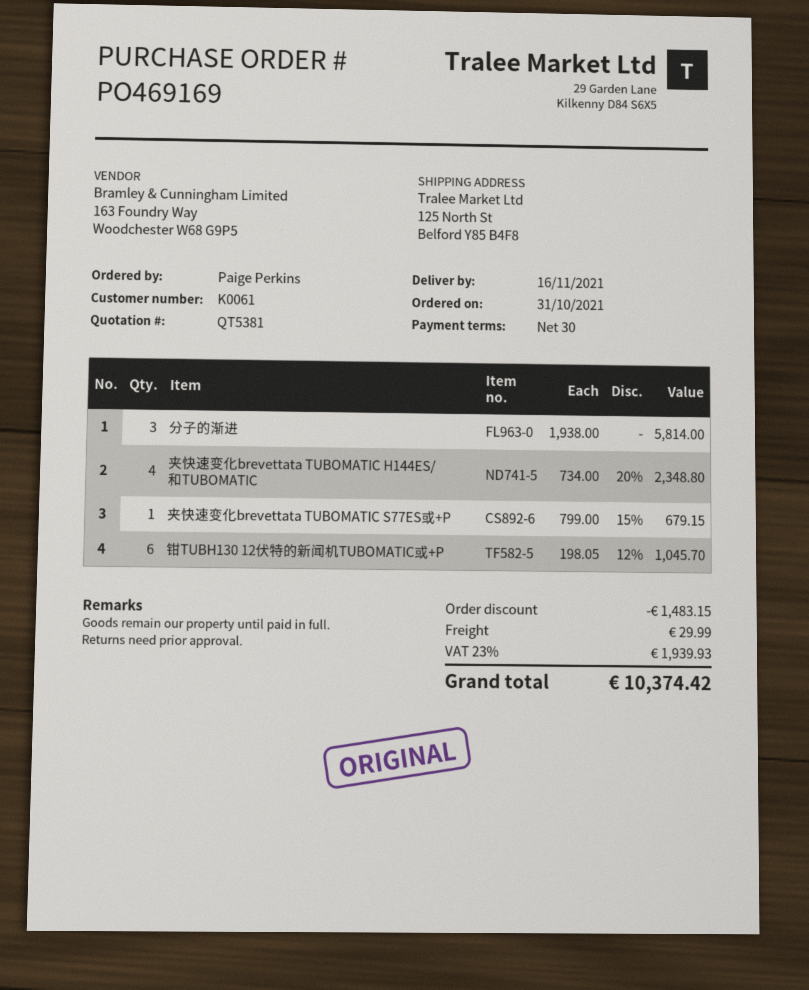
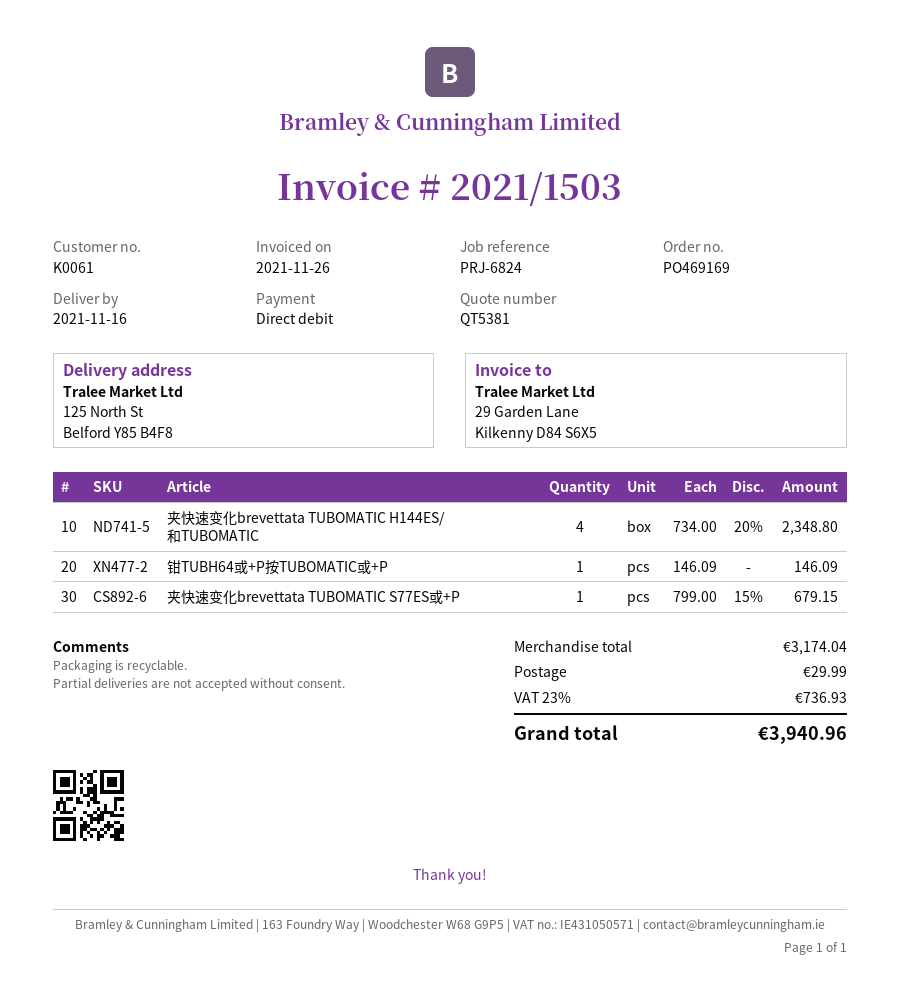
分子的渐进: 3 x 1938.00 = 5814.00 -> none
钳TUBH130 12伏特的新闻机TUBOMATIC或+P: 6 x 198.05 - 12% = 1045.70 -> none
钳TUBH64或+P按TUBOMATIC或+P: none -> 1 x 146.09 = 146.09
discount: 1483.15 -> none
tax: 23% = 1939.93 -> 23% = 736.93
total: 10374.42 -> 3940.96

